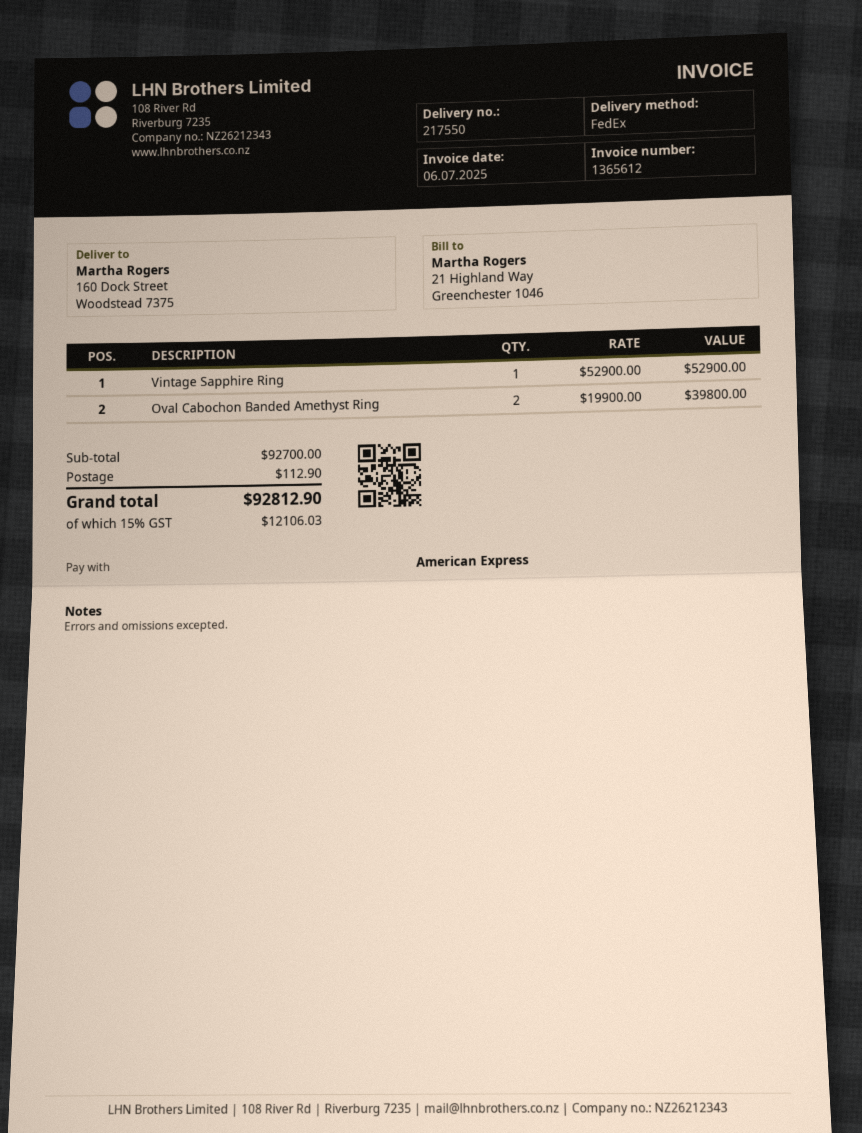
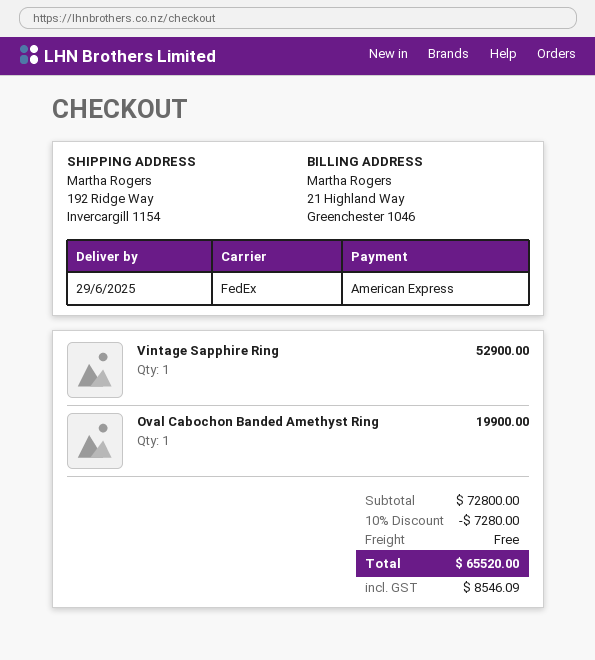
ship to: 160 Dock Street, Woodstead 7375 -> 192 Ridge Way, Invercargill 1154
Oval Cabochon Banded Amethyst Ring: 2 for 39800.00 -> 1 for 19900.00
subtotal: 92700.00 -> 72800.00
discount: none -> 10% = 7280.00
shipping: 112.90 -> 0.00
tax: 12106.03 -> 8546.09
total: 92812.90 -> 65520.00

